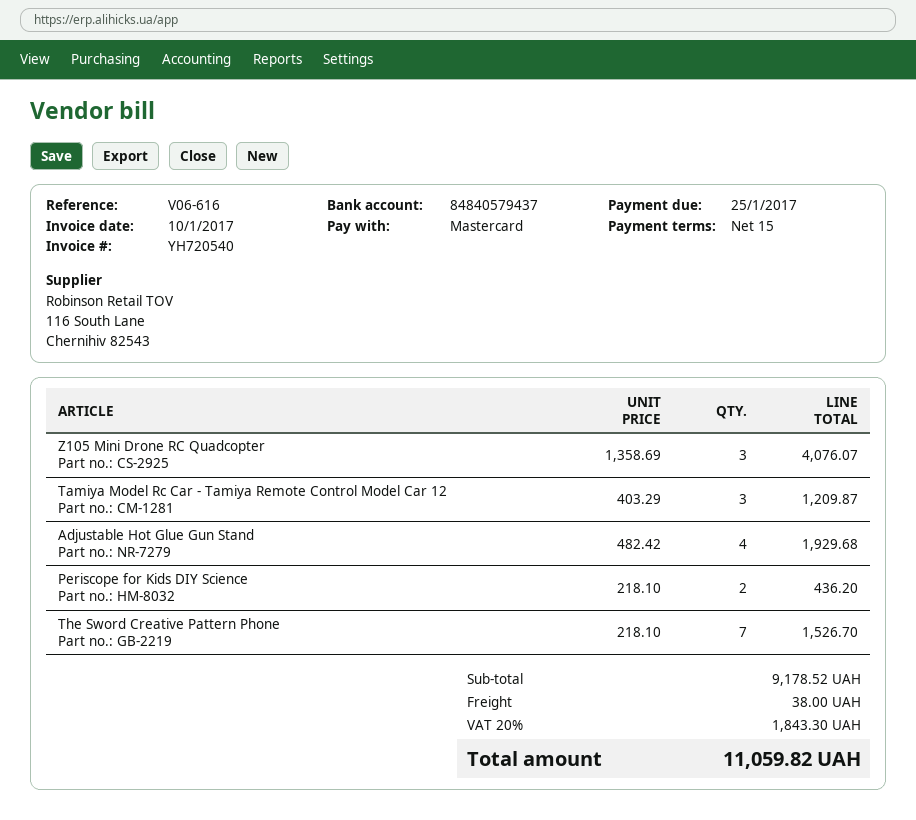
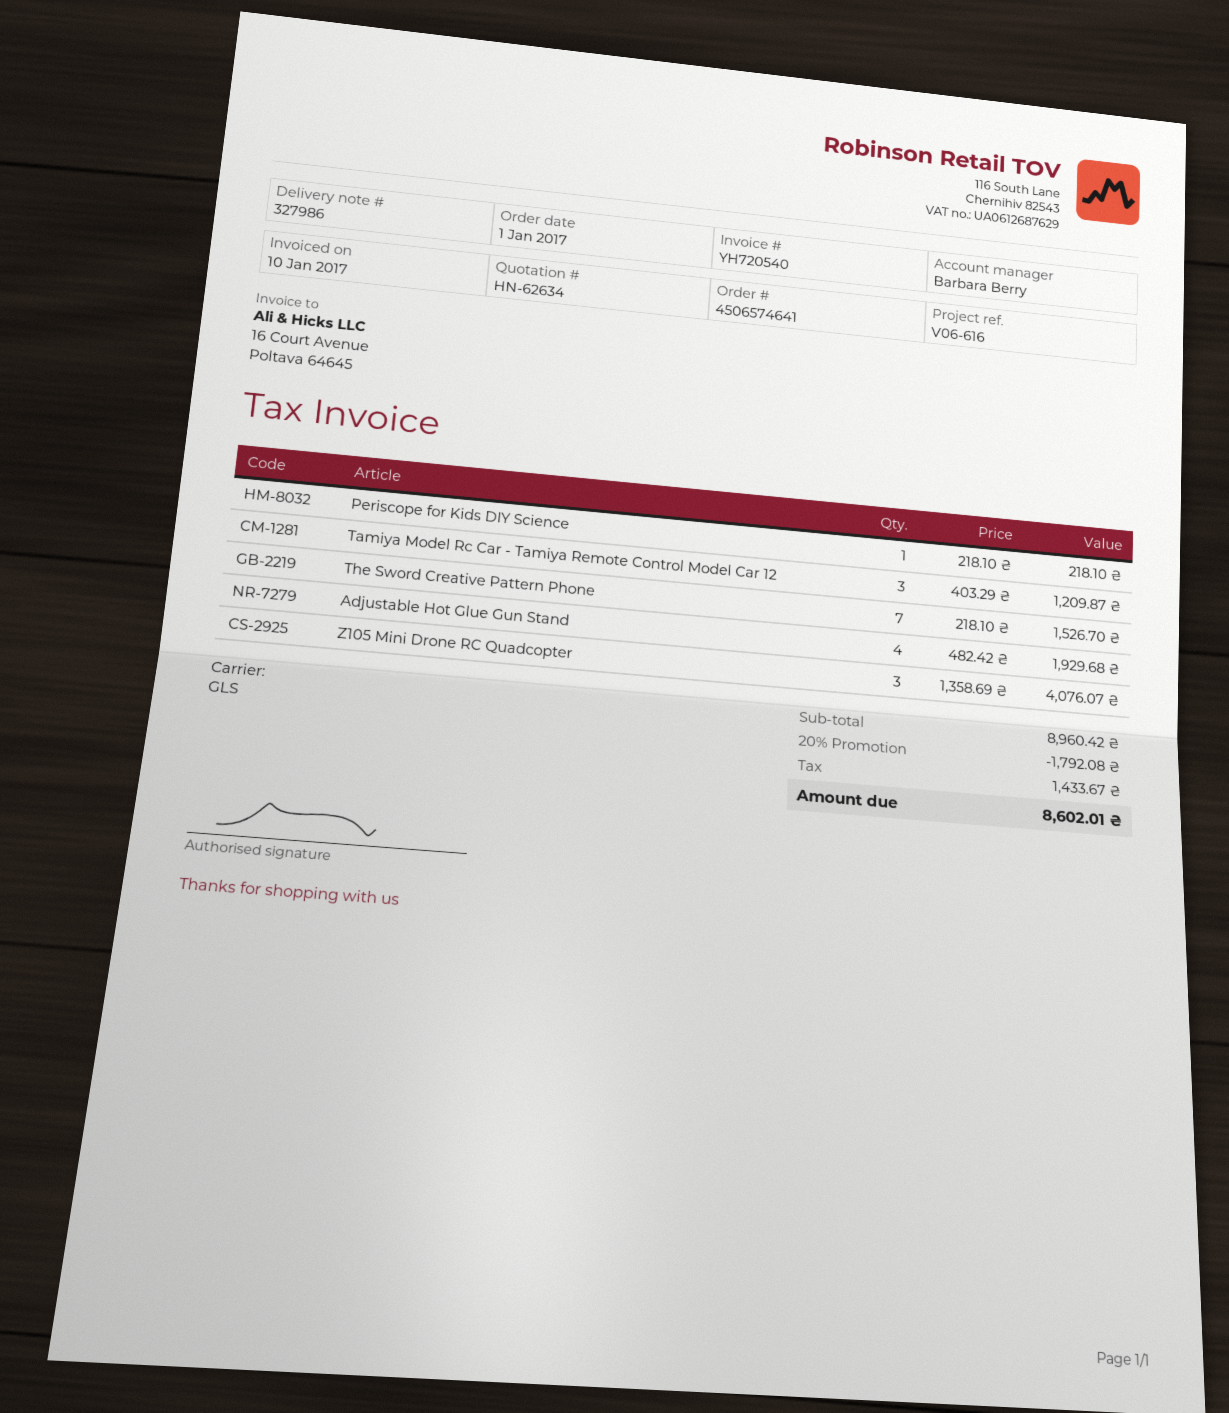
Periscope for Kids DIY Science: 2 x 218.10 = 436.20 -> 1 x 218.10 = 218.10
subtotal: 9178.52 -> 8960.42
discount: none -> 20% = 1792.08
shipping: 38.00 -> none
tax: 1843.30 -> 1433.67
total: 11059.82 -> 8602.01

